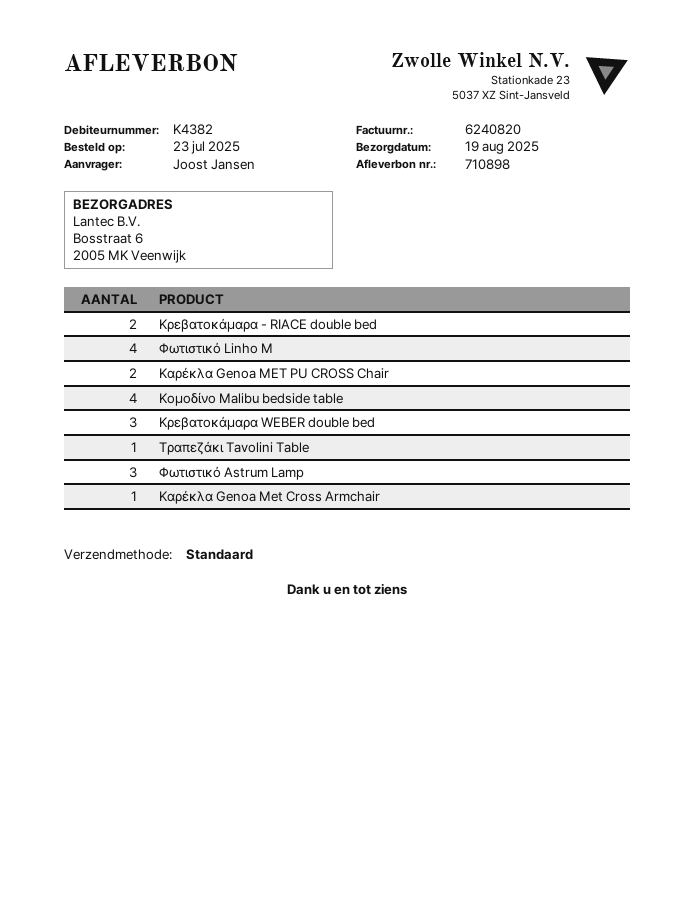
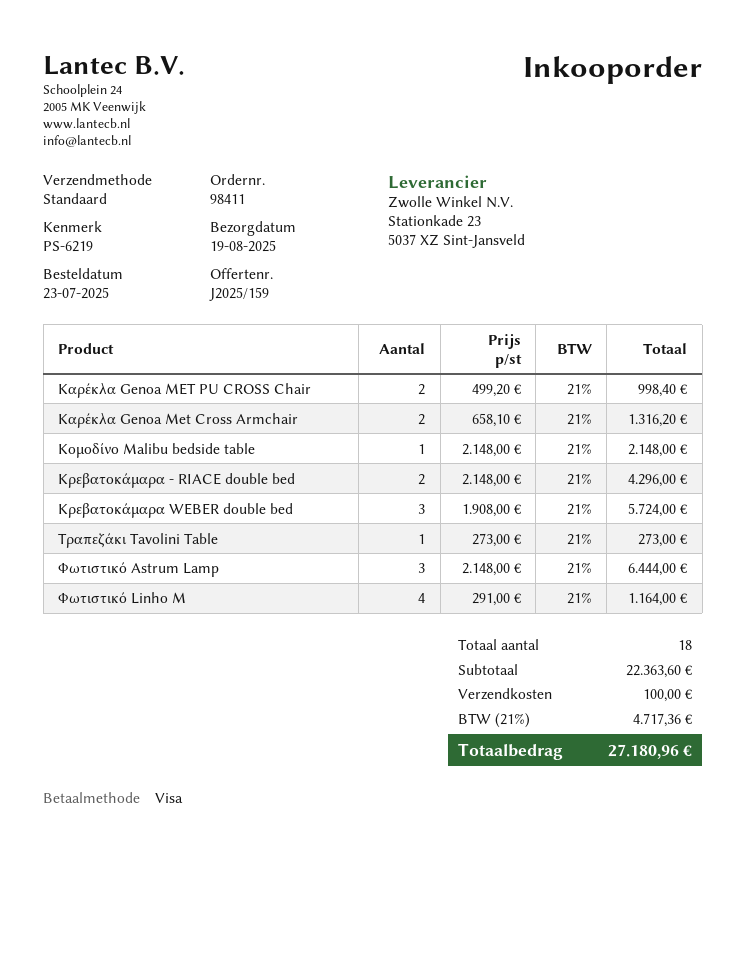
Κομοδίνο Malibu bedside table: 4 -> 1
Καρέκλα Genoa Met Cross Armchair: 1 -> 2

